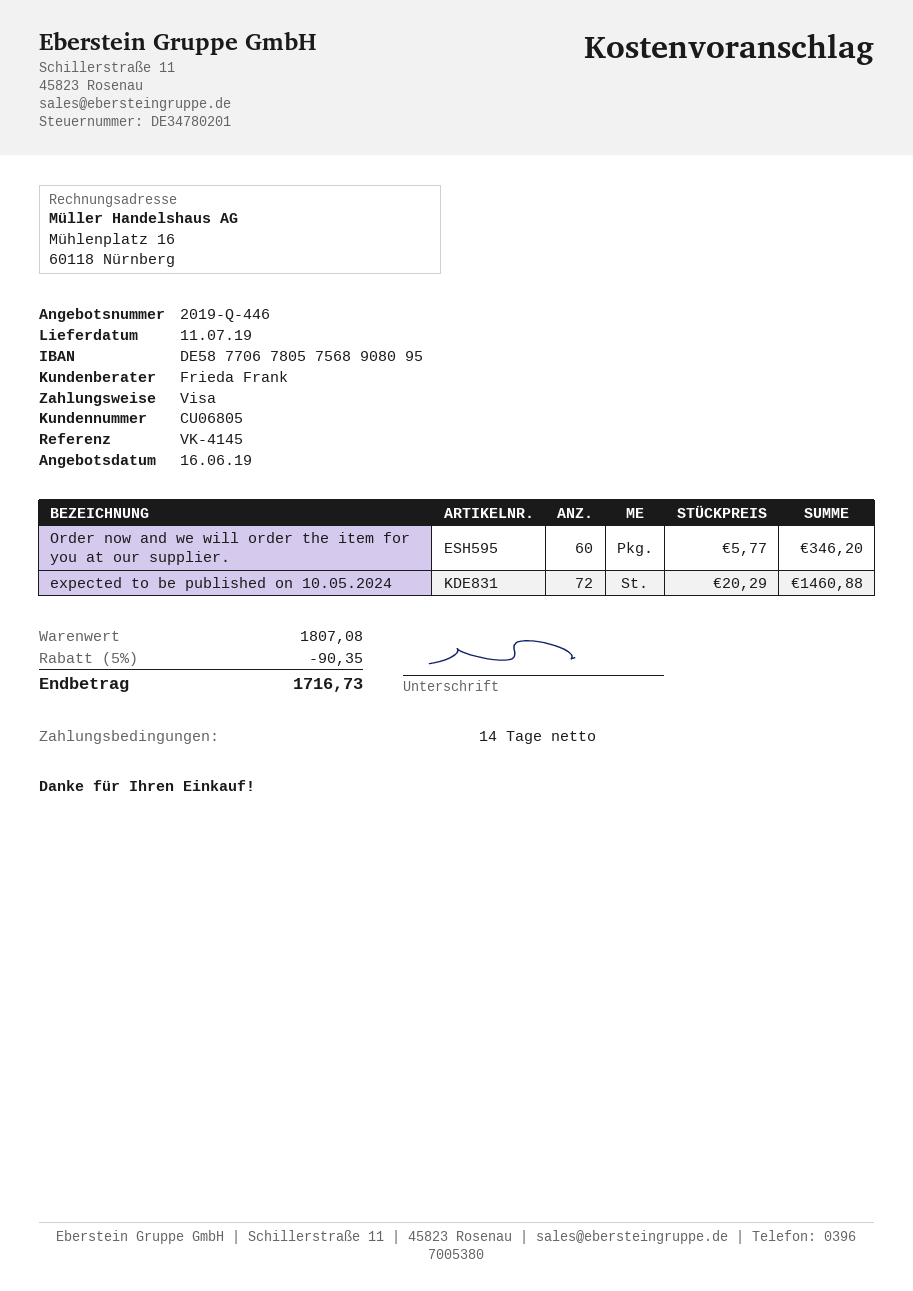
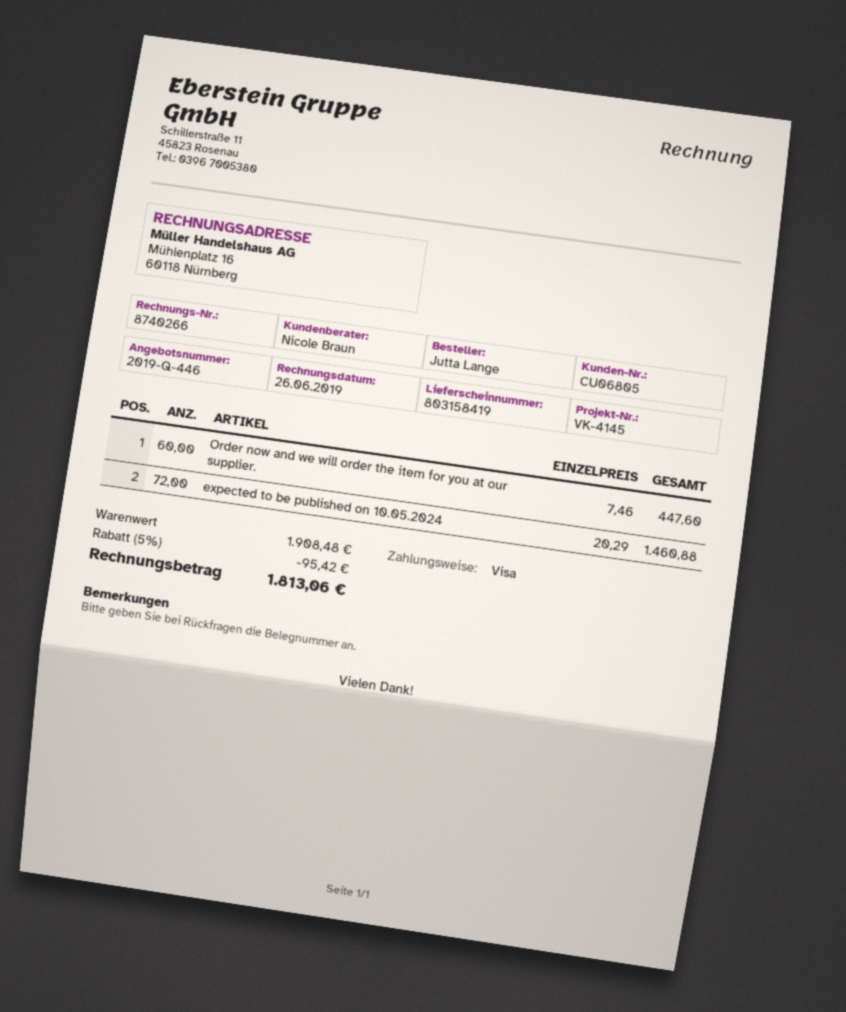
sales rep: Frieda Frank -> Nicole Braun
Order now and we will order the item for you at our supplier.: 60 x 5.77 = 346.20 -> 60 x 7.46 = 447.60
subtotal: 1807.08 -> 1908.48
discount: 5% = 90.35 -> 5% = 95.42
total: 1716.73 -> 1813.06

